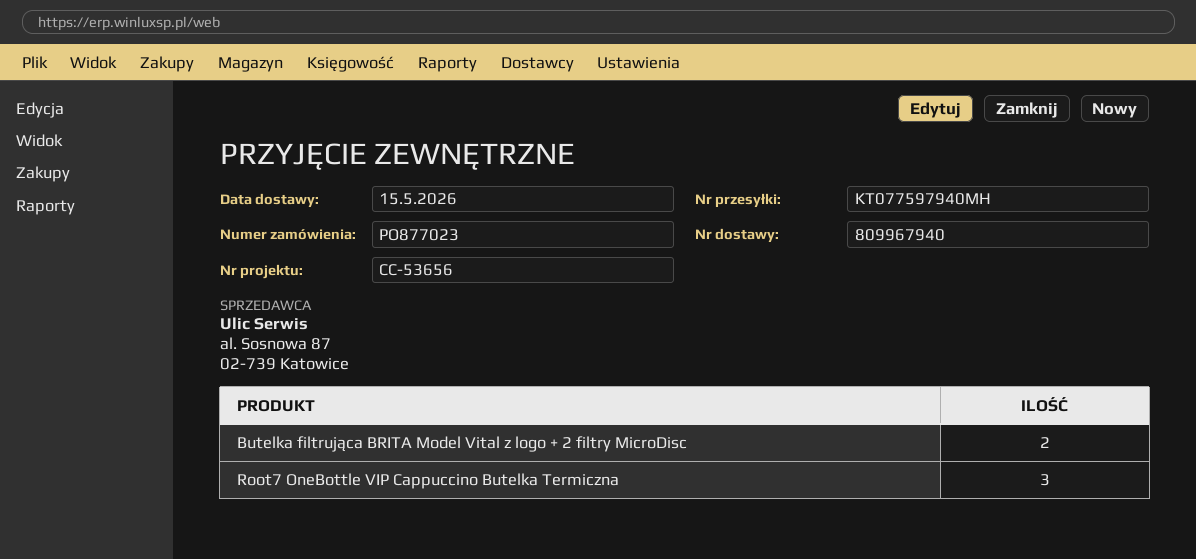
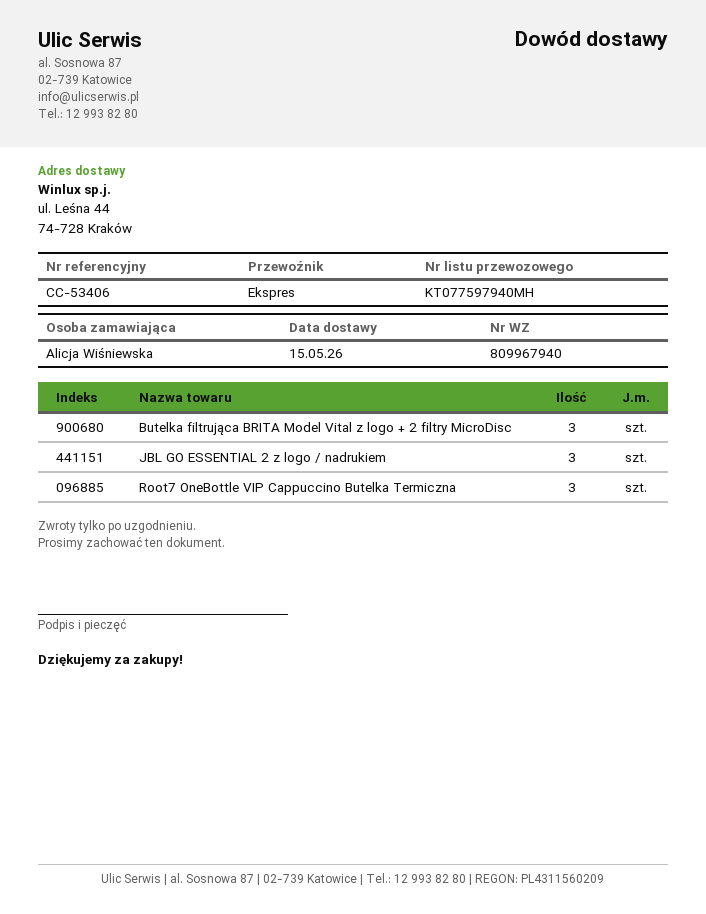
reference: CC-53656 -> CC-53406
Butelka filtrująca BRITA Model Vital z logo + 2 filtry MicroDisc: 2 -> 3
JBL GO ESSENTIAL 2 z logo / nadrukiem: none -> 3

